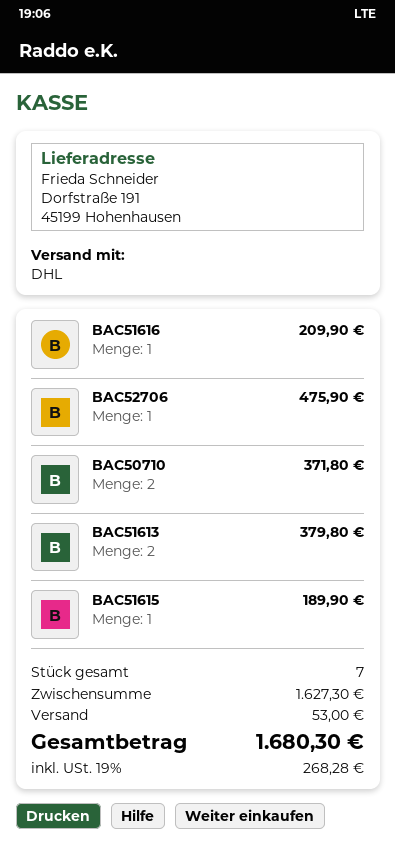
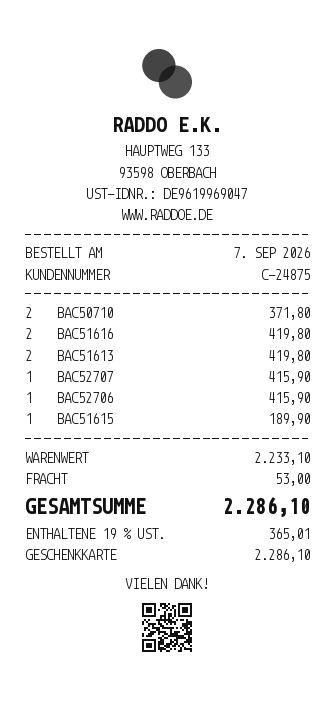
BAC51616: 1 for 209.90 -> 2 for 419.80
BAC52706: 1 for 475.90 -> 1 for 415.90
BAC51613: 2 for 379.80 -> 2 for 419.80
BAC52707: none -> 1 for 415.90
subtotal: 1627.30 -> 2233.10
tax: 19% = 268.28 -> 19% = 365.01
total: 1680.30 -> 2286.10

